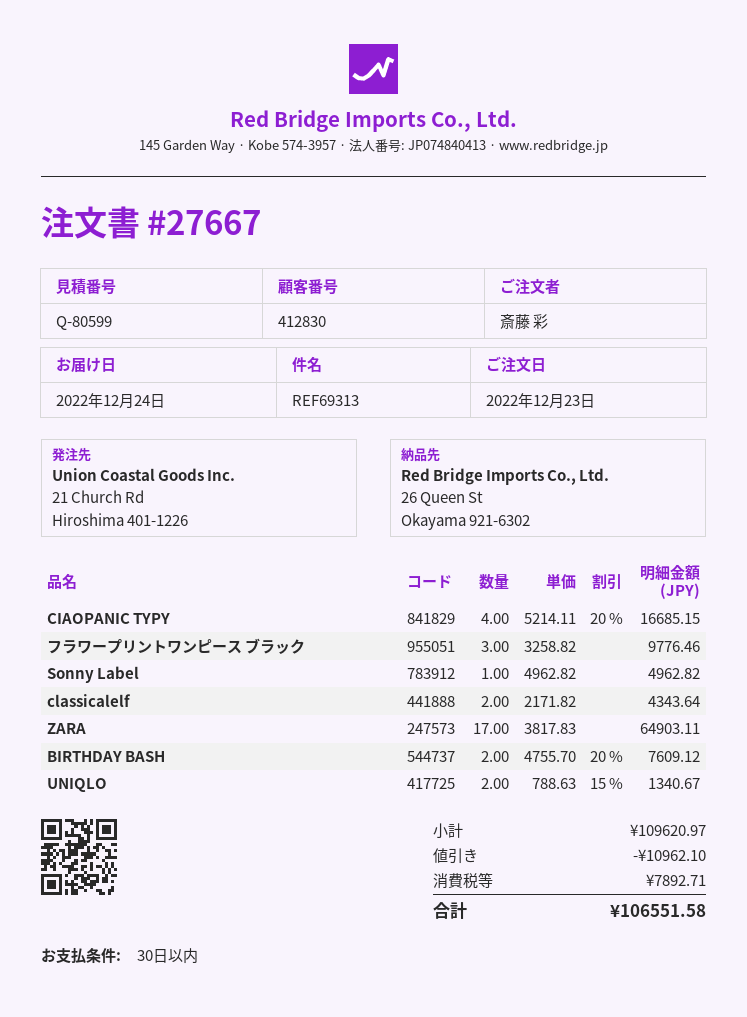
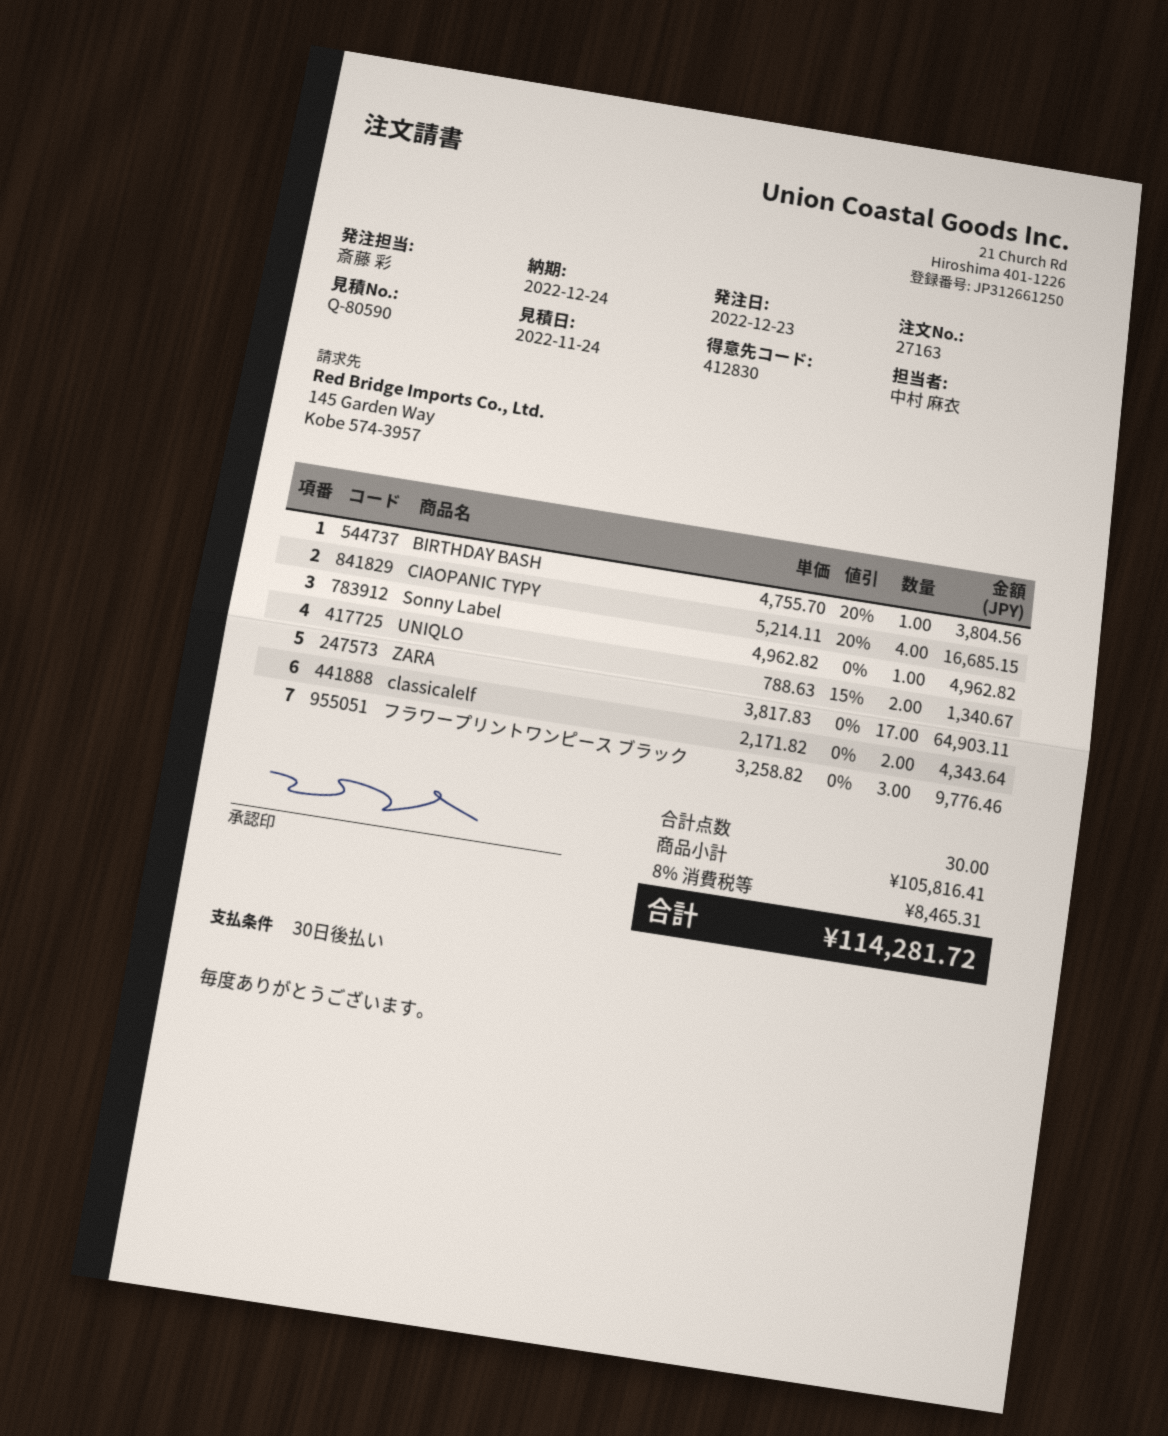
quote number: Q-80599 -> Q-80590
order number: 27667 -> 27163
BIRTHDAY BASH: 2 x 4755.70 - 20% = 7609.12 -> 1 x 4755.70 - 20% = 3804.56
subtotal: 109620.97 -> 105816.41
discount: 10962.10 -> none
tax: 7892.71 -> 8465.31
total: 106551.58 -> 114281.72

